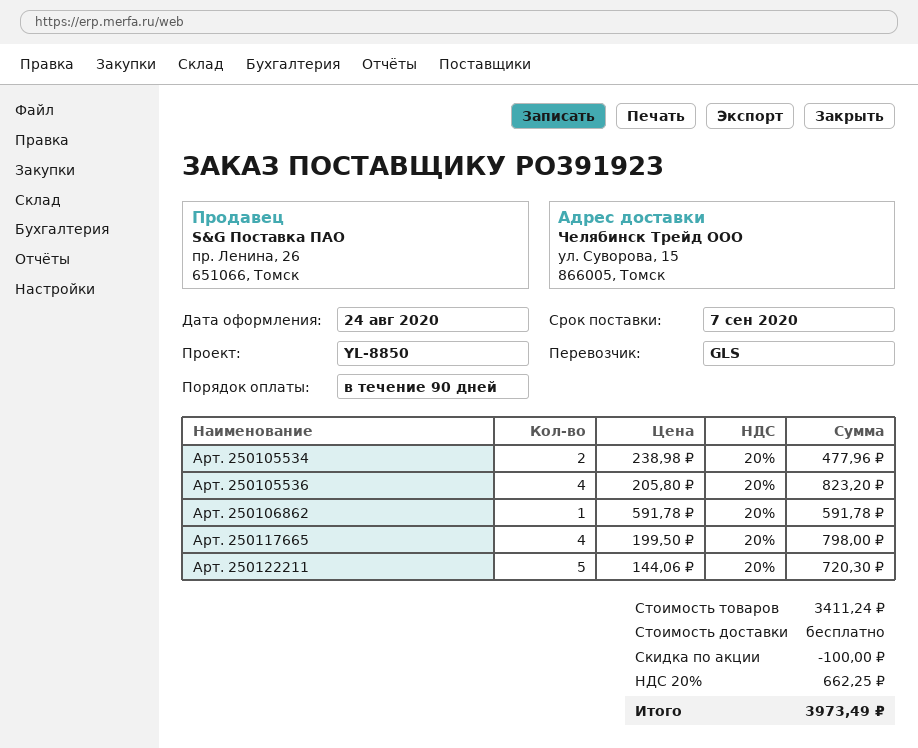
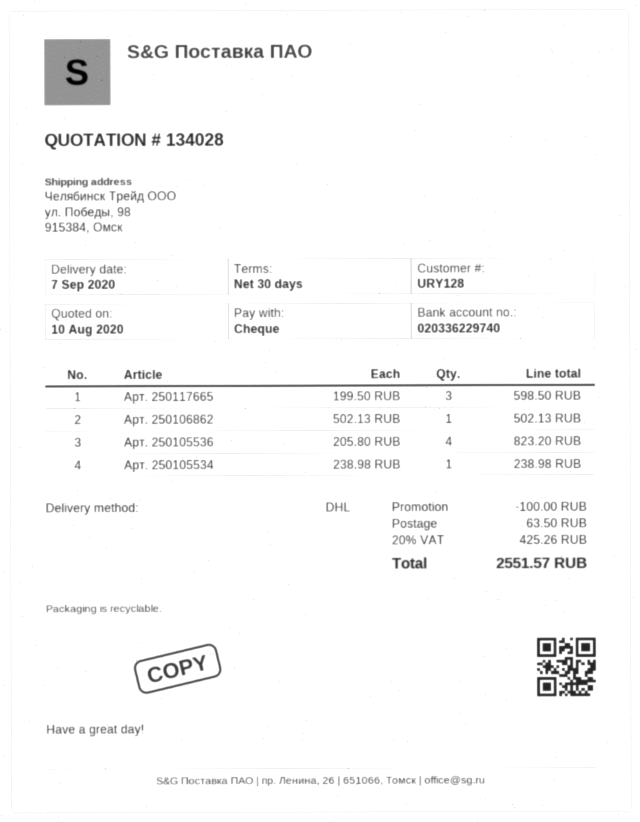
payment terms: 90 days -> 30 days
shipping method: GLS -> DHL
ship to: ул. Суворова, 15, 866005, Томск -> ул. Победы, 98, 915384, Омск
Арт. 250105534: 2 x 238.98 = 477.96 -> 1 x 238.98 = 238.98
Арт. 250106862: 1 x 591.78 = 591.78 -> 1 x 502.13 = 502.13
Арт. 250117665: 4 x 199.50 = 798.00 -> 3 x 199.50 = 598.50
Арт. 250122211: 5 x 144.06 = 720.30 -> none
shipping: 0.00 -> 63.50
tax: 20% = 662.25 -> 20% = 425.26
total: 3973.49 -> 2551.57

